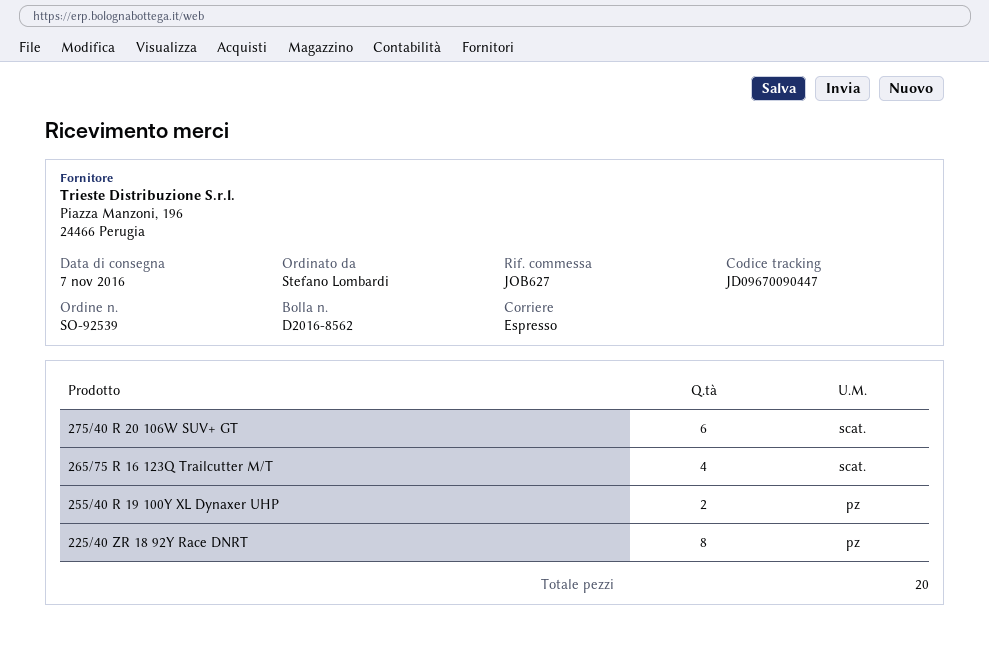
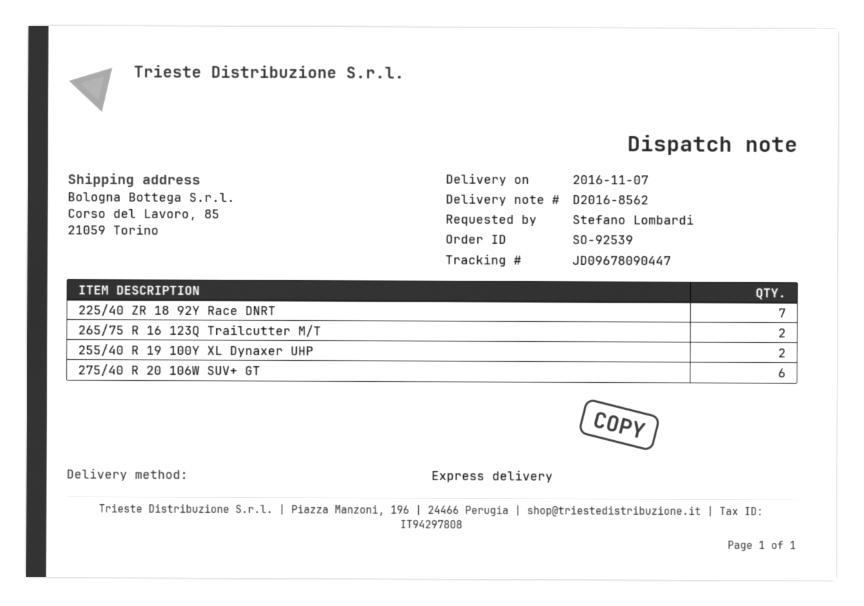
tracking number: JD09670090447 -> JD09678090447
265/75 R 16 123Q Trailcutter M/T: 4 -> 2
225/40 ZR 18 92Y Race DNRT: 8 -> 7

